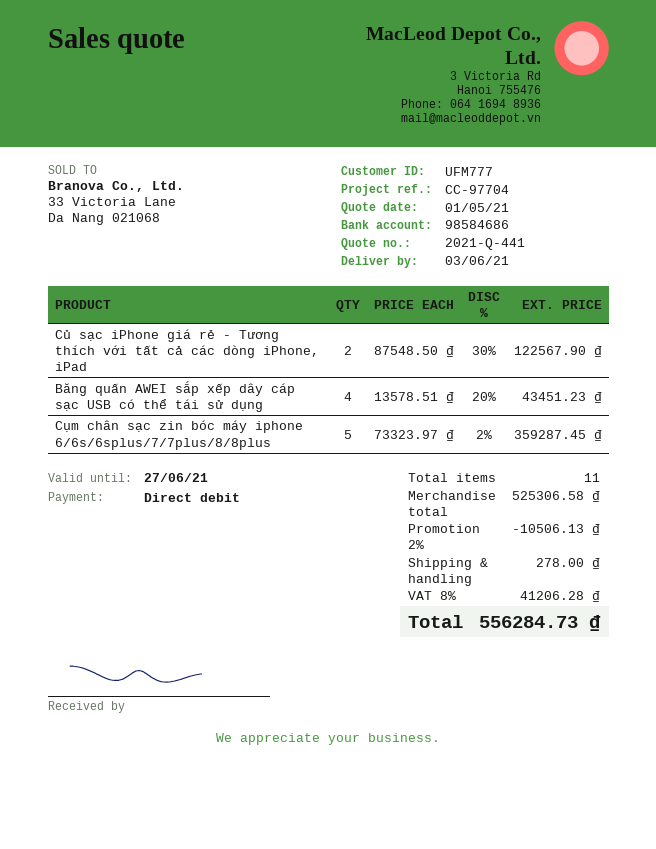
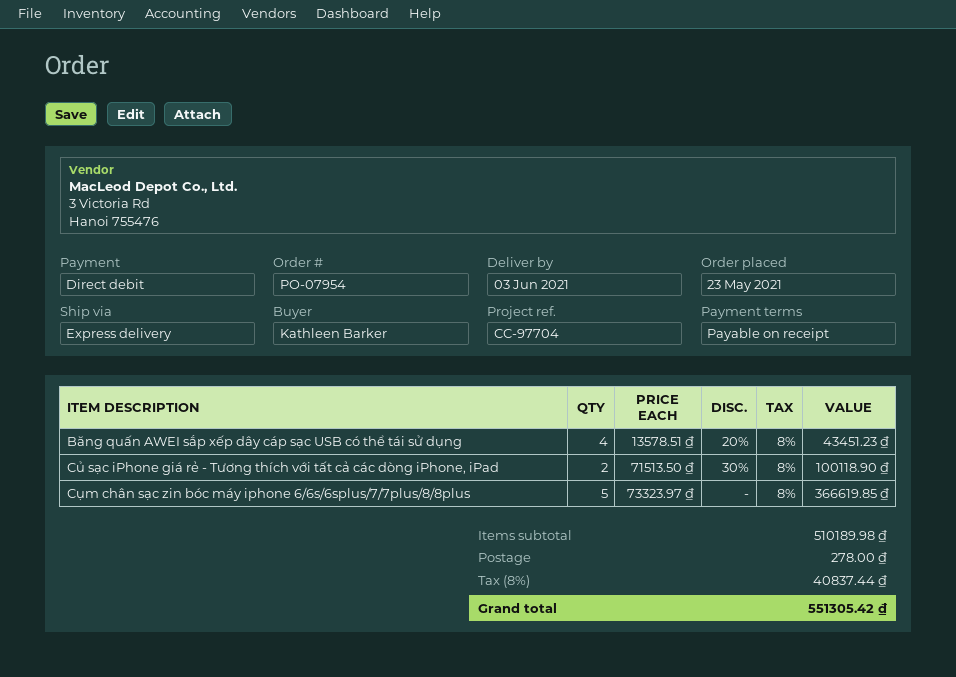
Củ sạc iPhone giá rẻ - Tương thích với tất cả các dòng iPhone, iPad: 2 x 87548.50 - 30% = 122567.90 -> 2 x 71513.50 - 30% = 100118.90
Cụm chân sạc zin bóc máy iphone 6/6s/6splus/7/7plus/8/8plus: 5 x 73323.97 - 2% = 359287.45 -> 5 x 73323.97 = 366619.85
subtotal: 525306.58 -> 510189.98
discount: 2% = 10506.13 -> none
tax: 8% = 41206.28 -> 8% = 40837.44
total: 556284.73 -> 551305.42

